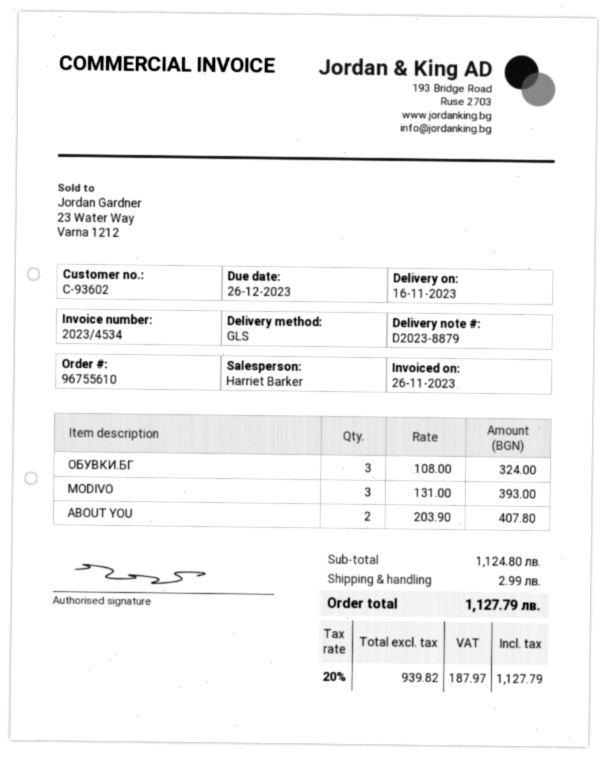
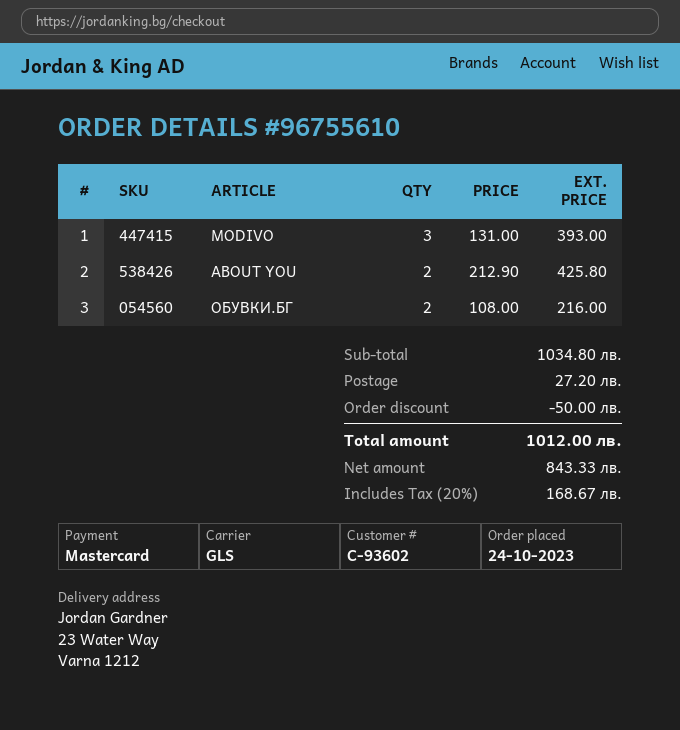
ОБУВКИ.БГ: 3 x 108.00 = 324.00 -> 2 x 108.00 = 216.00
ABOUT YOU: 2 x 203.90 = 407.80 -> 2 x 212.90 = 425.80
subtotal: 1124.80 -> 1034.80
discount: none -> 50.00
shipping: 2.99 -> 27.20
net: 939.82 -> 843.33
tax: 20% = 187.97 -> 20% = 168.67
total: 1127.79 -> 1012.00

